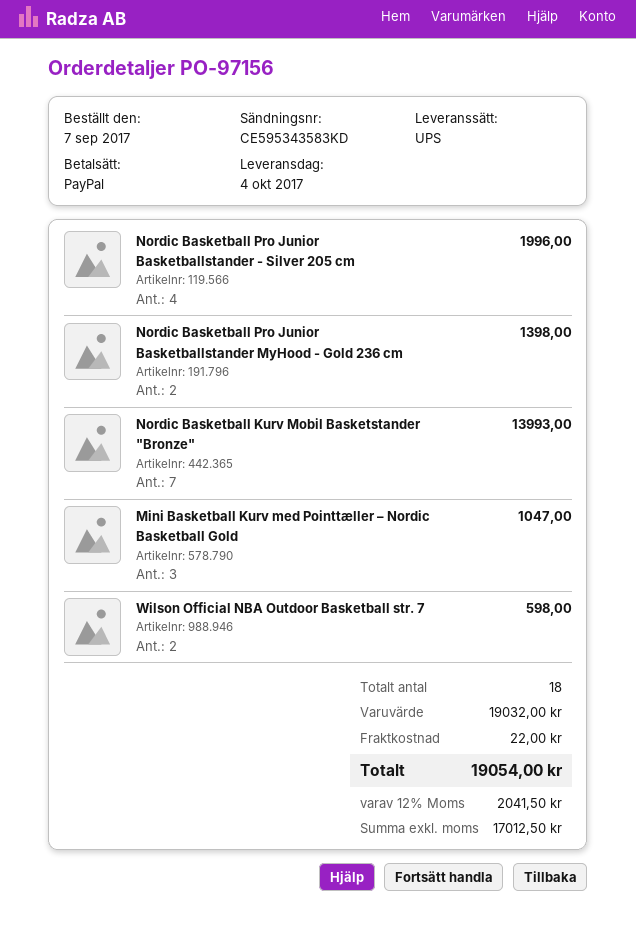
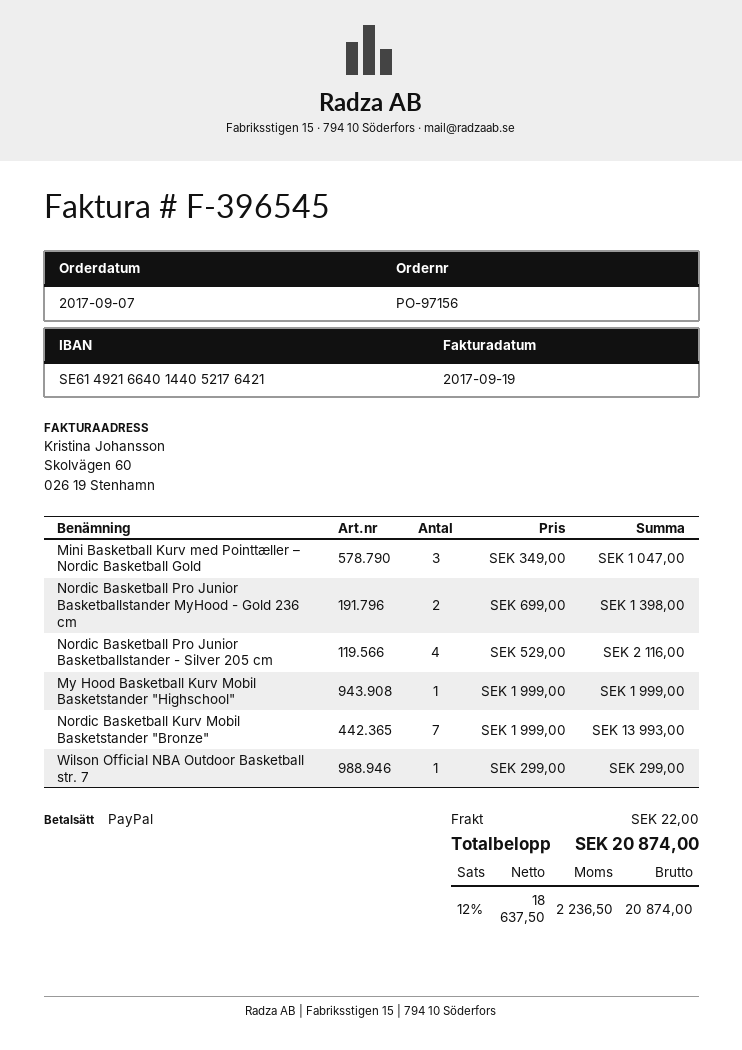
Nordic Basketball Pro Junior Basketballstander - Silver 205 cm: 4 for 1996.00 -> 4 for 2116.00
Wilson Official NBA Outdoor Basketball str. 7: 2 for 598.00 -> 1 for 299.00
My Hood Basketball Kurv Mobil Basketstander "Highschool": none -> 1 for 1999.00
net: 17012.50 -> 18637.50
tax: 12% = 2041.50 -> 12% = 2236.50
total: 19054.00 -> 20874.00

